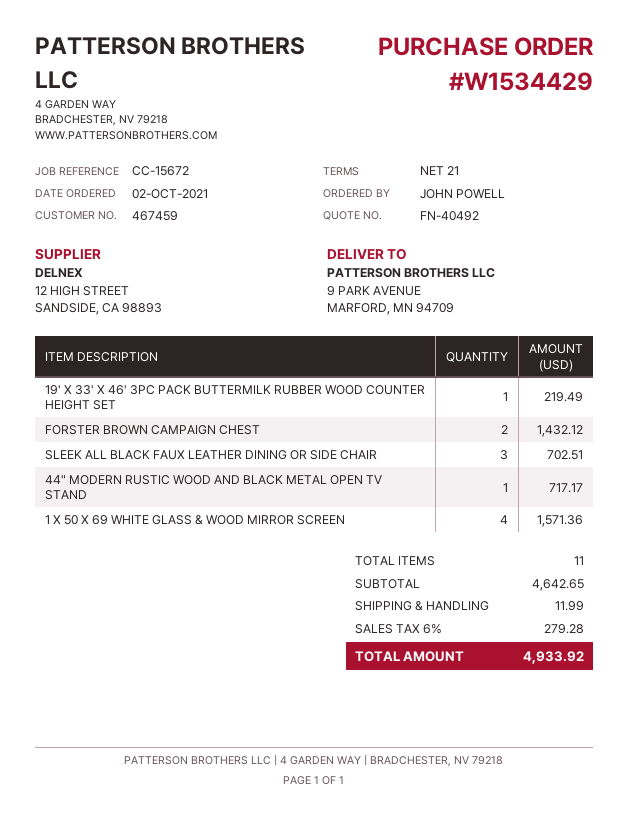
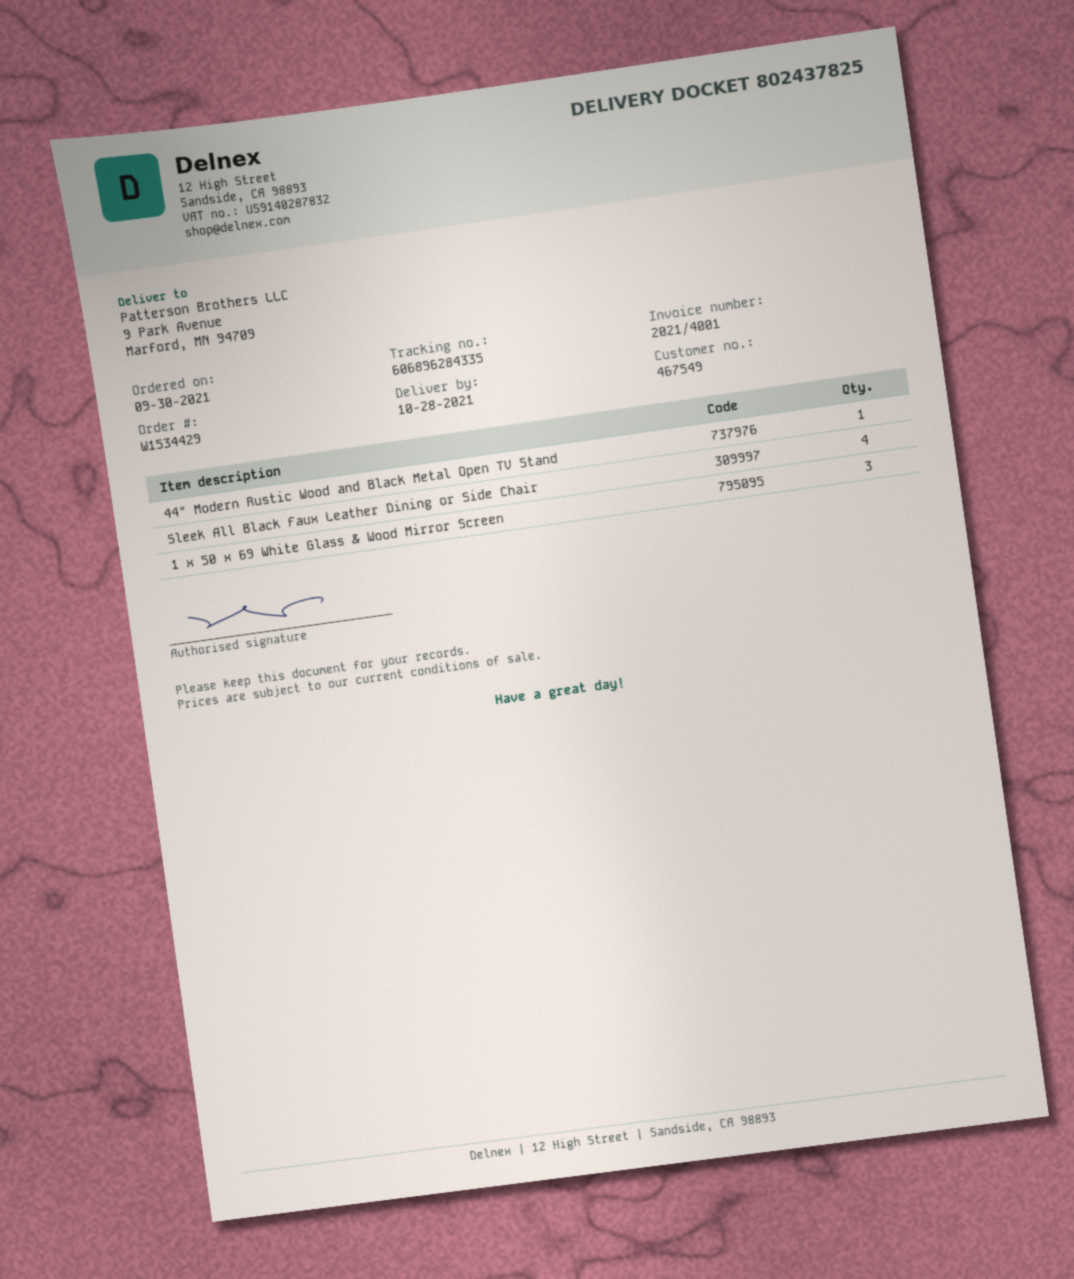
order date: 2021-10-02 -> 2021-09-30
customer number: 467459 -> 467549
19' X 33' X 46' 3PC PACK BUTTERMILK RUBBER WOOD COUNTER HEIGHT SET: 1 -> none
FORSTER BROWN CAMPAIGN CHEST: 2 -> none
SLEEK ALL BLACK FAUX LEATHER DINING OR SIDE CHAIR: 3 -> 4
1 X 50 X 69 WHITE GLASS & WOOD MIRROR SCREEN: 4 -> 3

